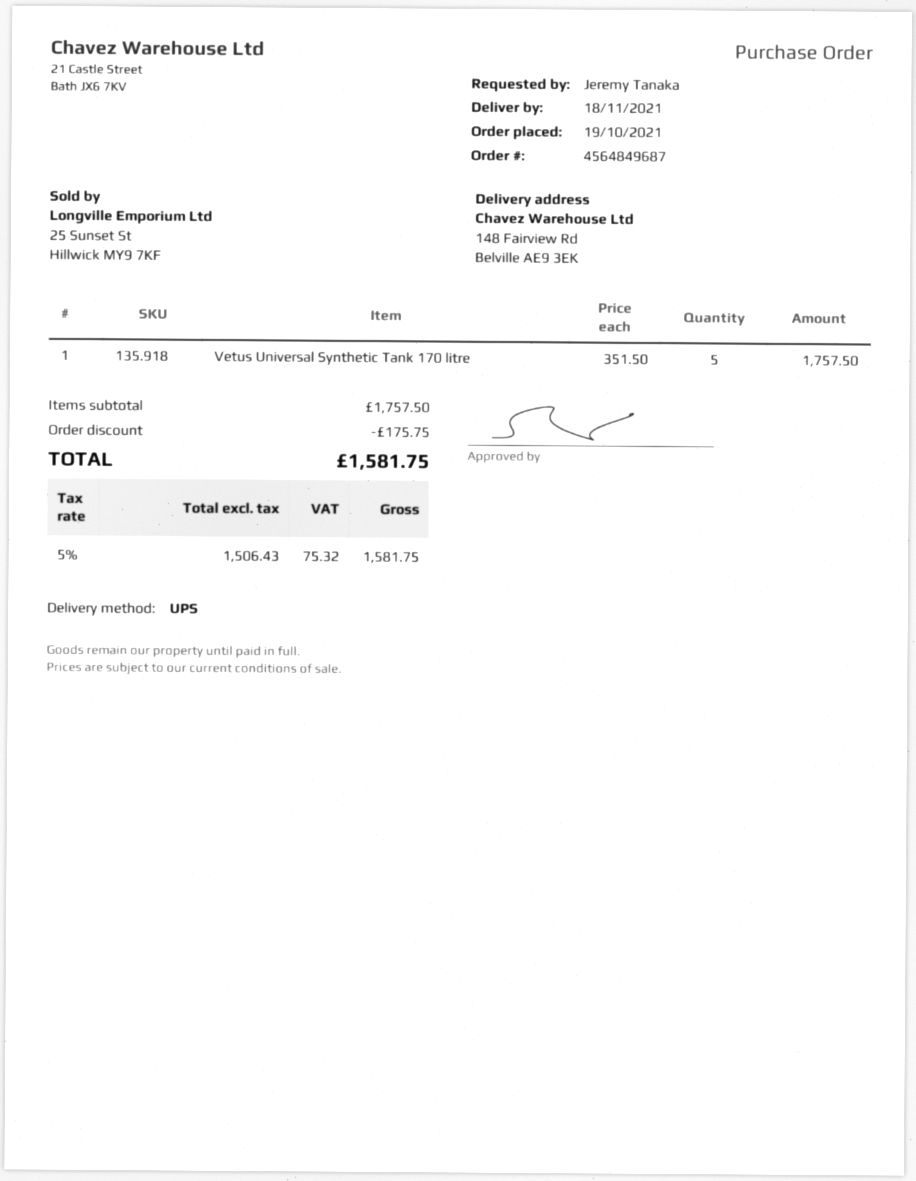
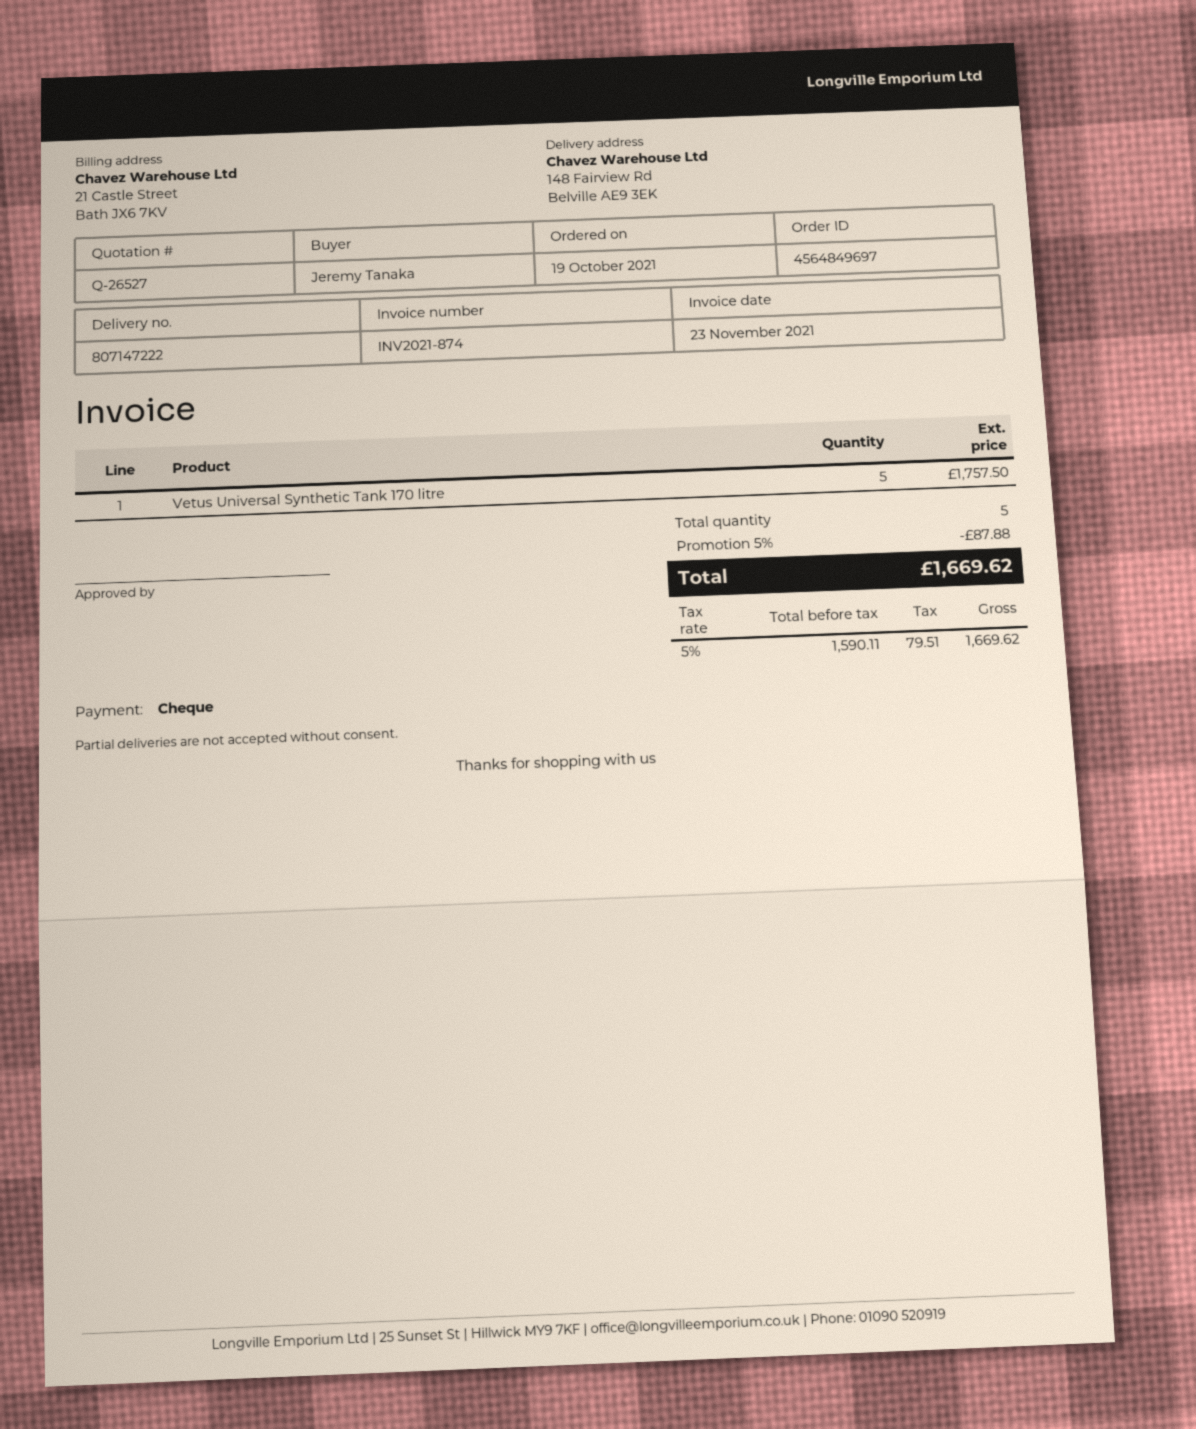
order number: 4564849687 -> 4564849697
discount: 175.75 -> 87.88
net: 1506.43 -> 1590.11
tax: 5% = 75.32 -> 5% = 79.51
total: 1581.75 -> 1669.62

